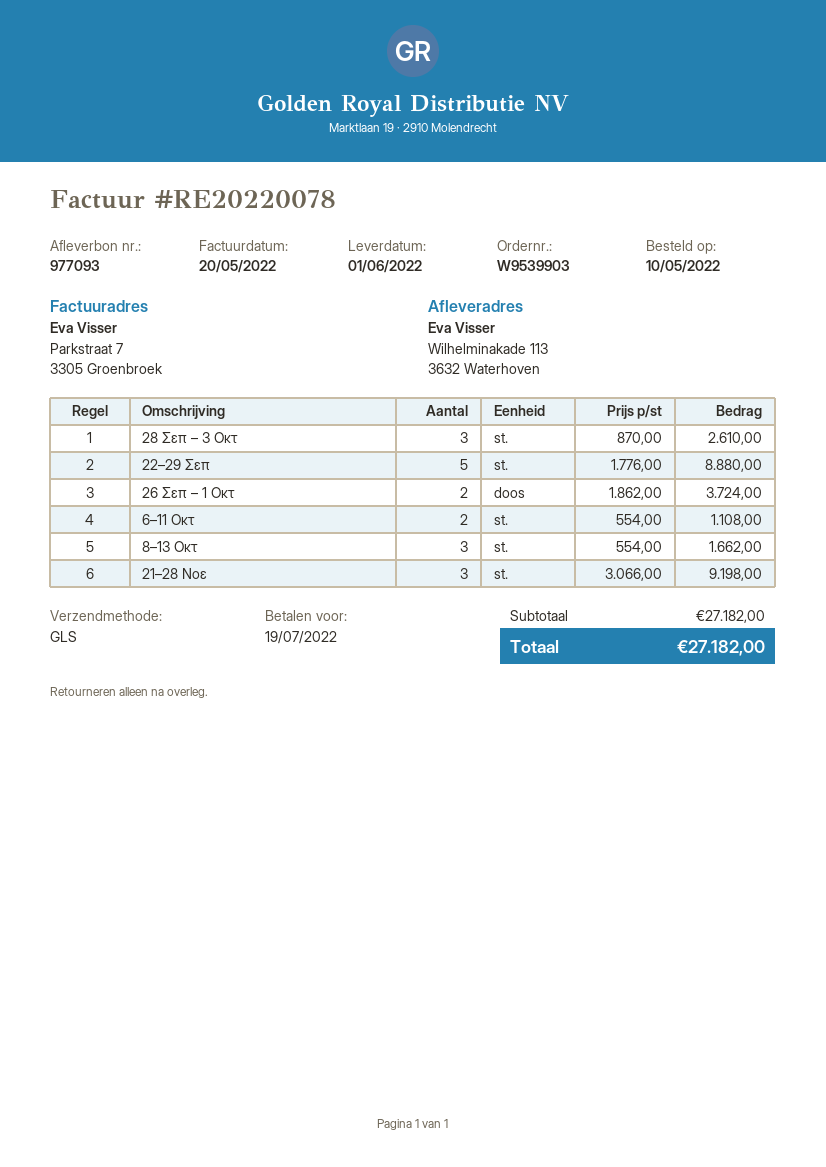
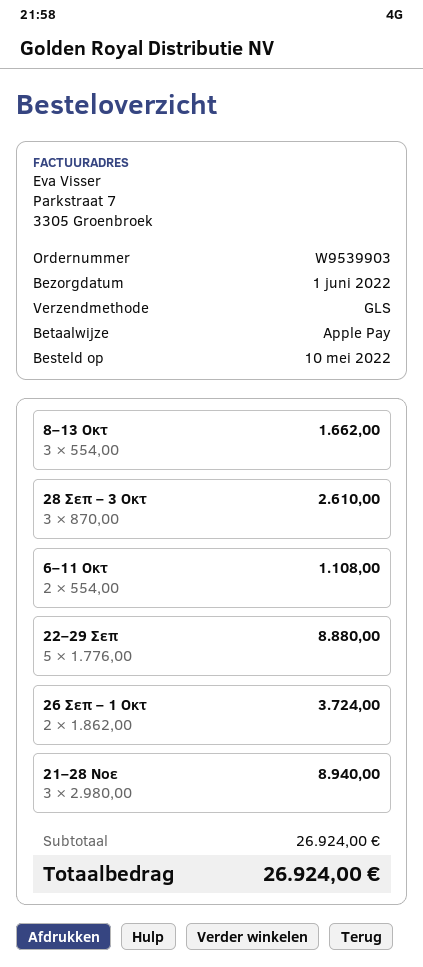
21–28 Νοε: 3 x 3066.00 = 9198.00 -> 3 x 2980.00 = 8940.00
subtotal: 27182.00 -> 26924.00
total: 27182.00 -> 26924.00

